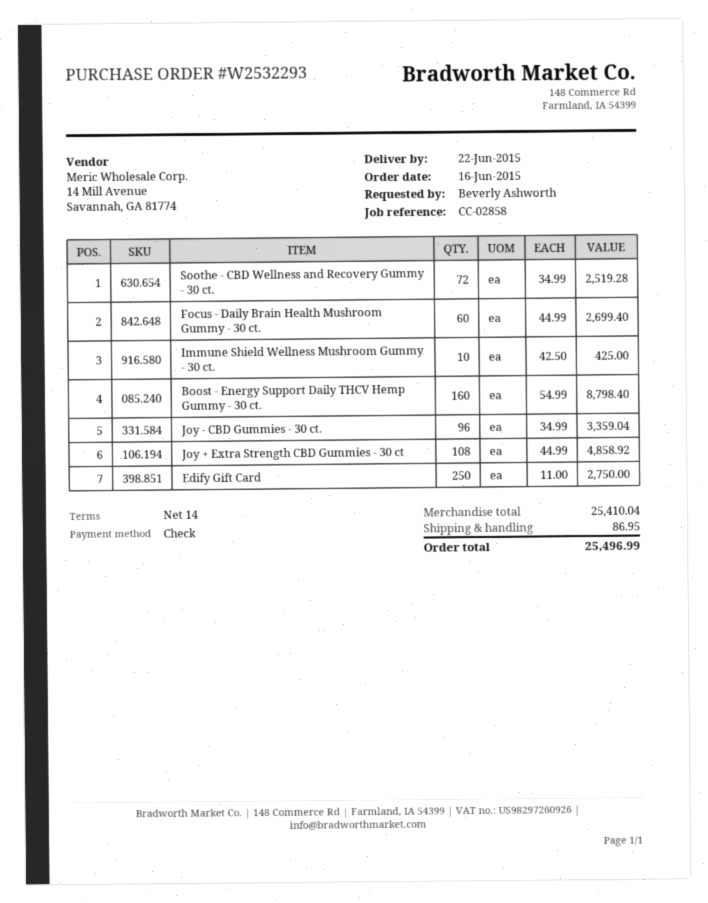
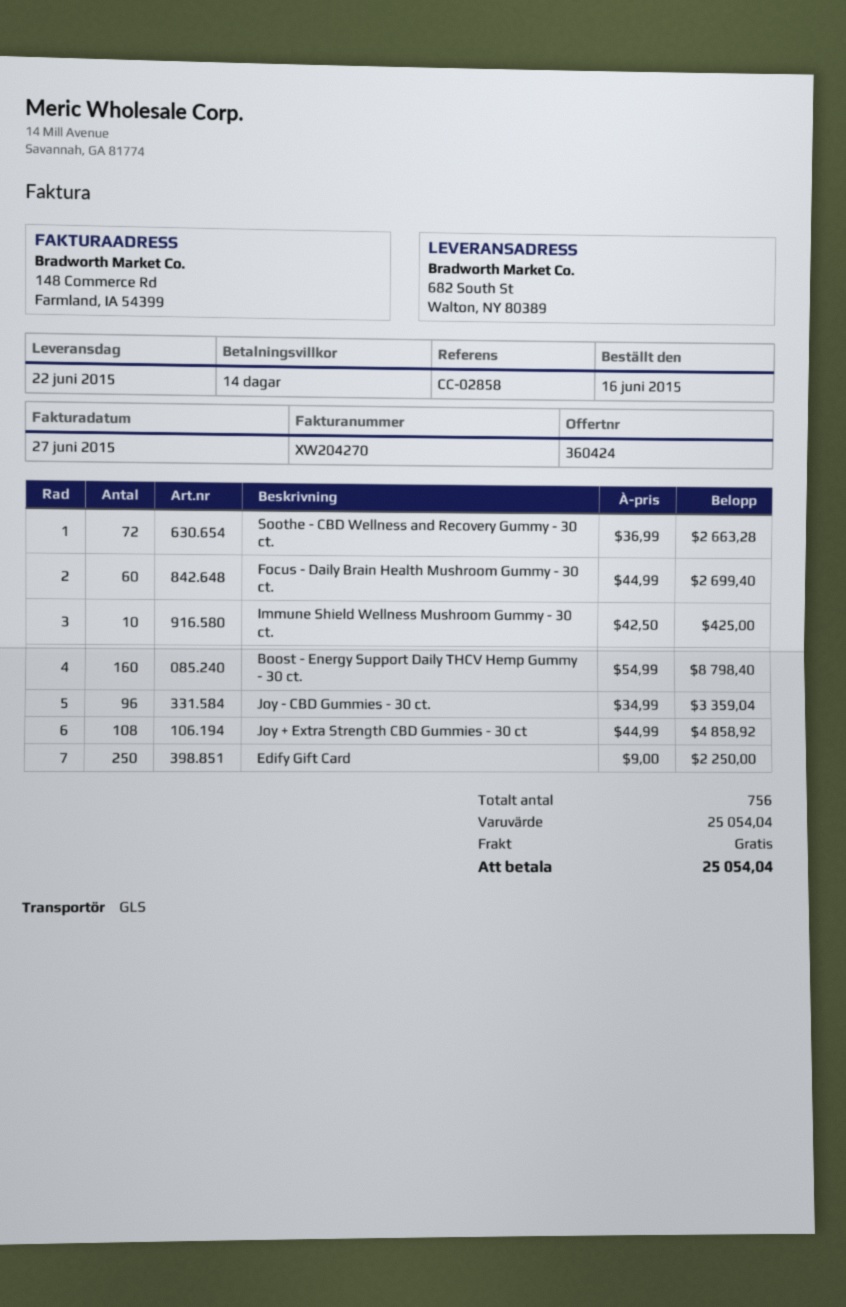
Soothe - CBD Wellness and Recovery Gummy - 30 ct.: 72 x 34.99 = 2519.28 -> 72 x 36.99 = 2663.28
Edify Gift Card: 250 x 11.00 = 2750.00 -> 250 x 9.00 = 2250.00
subtotal: 25410.04 -> 25054.04
shipping: 86.95 -> 0.00
total: 25496.99 -> 25054.04

